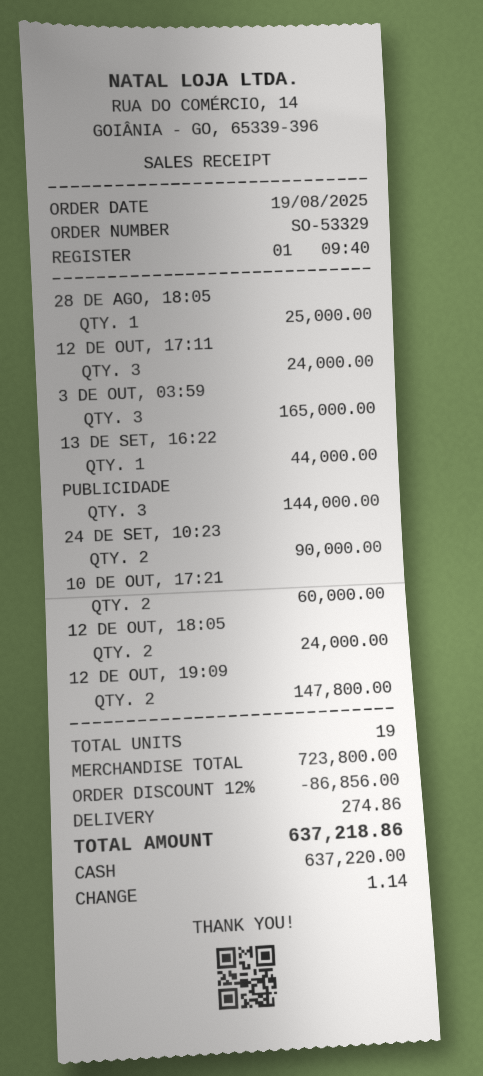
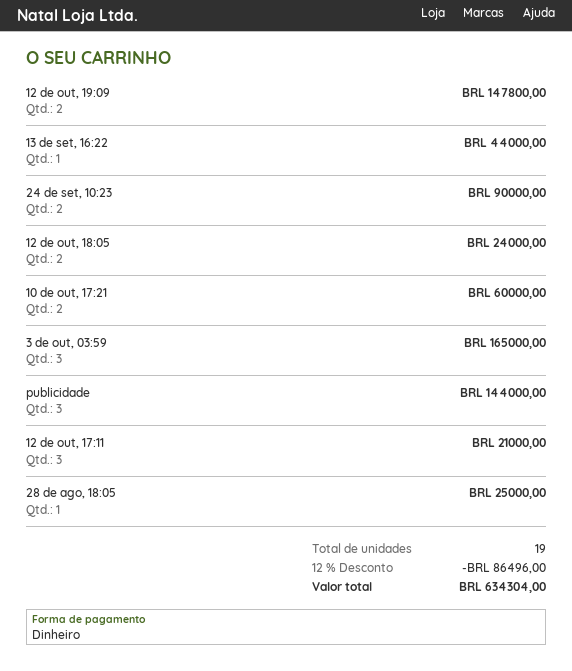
12 DE OUT, 17:11: 3 for 24000.00 -> 3 for 21000.00
discount: 12% = 86856.00 -> 12% = 86496.00
shipping: 274.86 -> none
total: 637218.86 -> 634304.00

